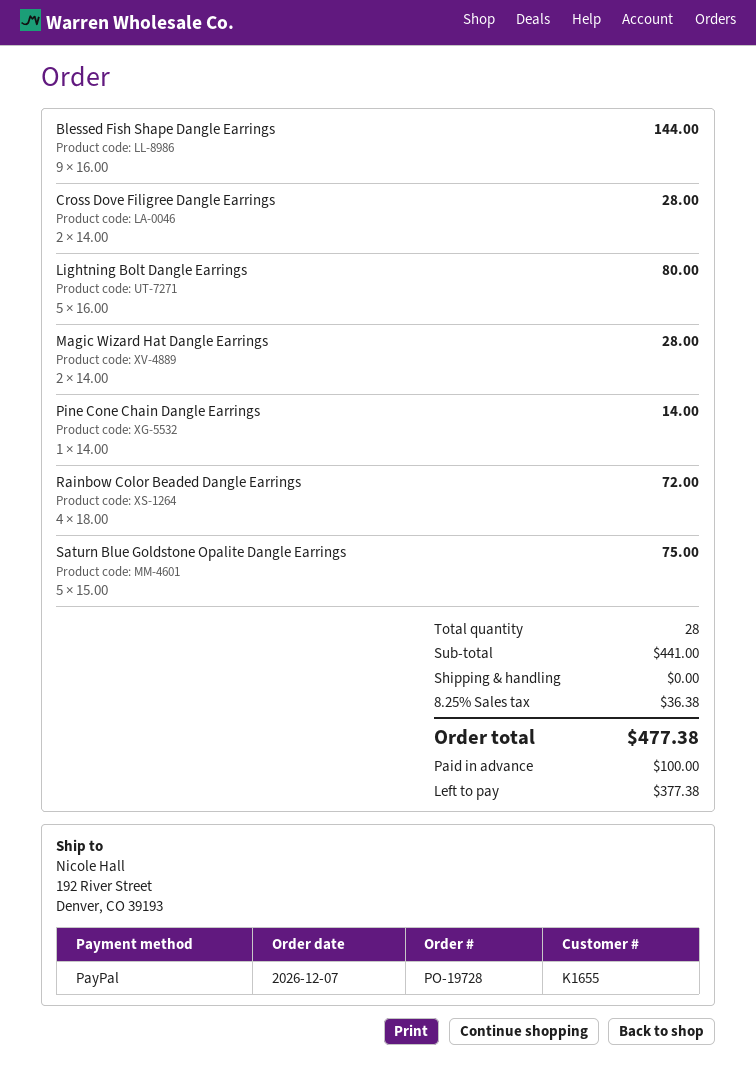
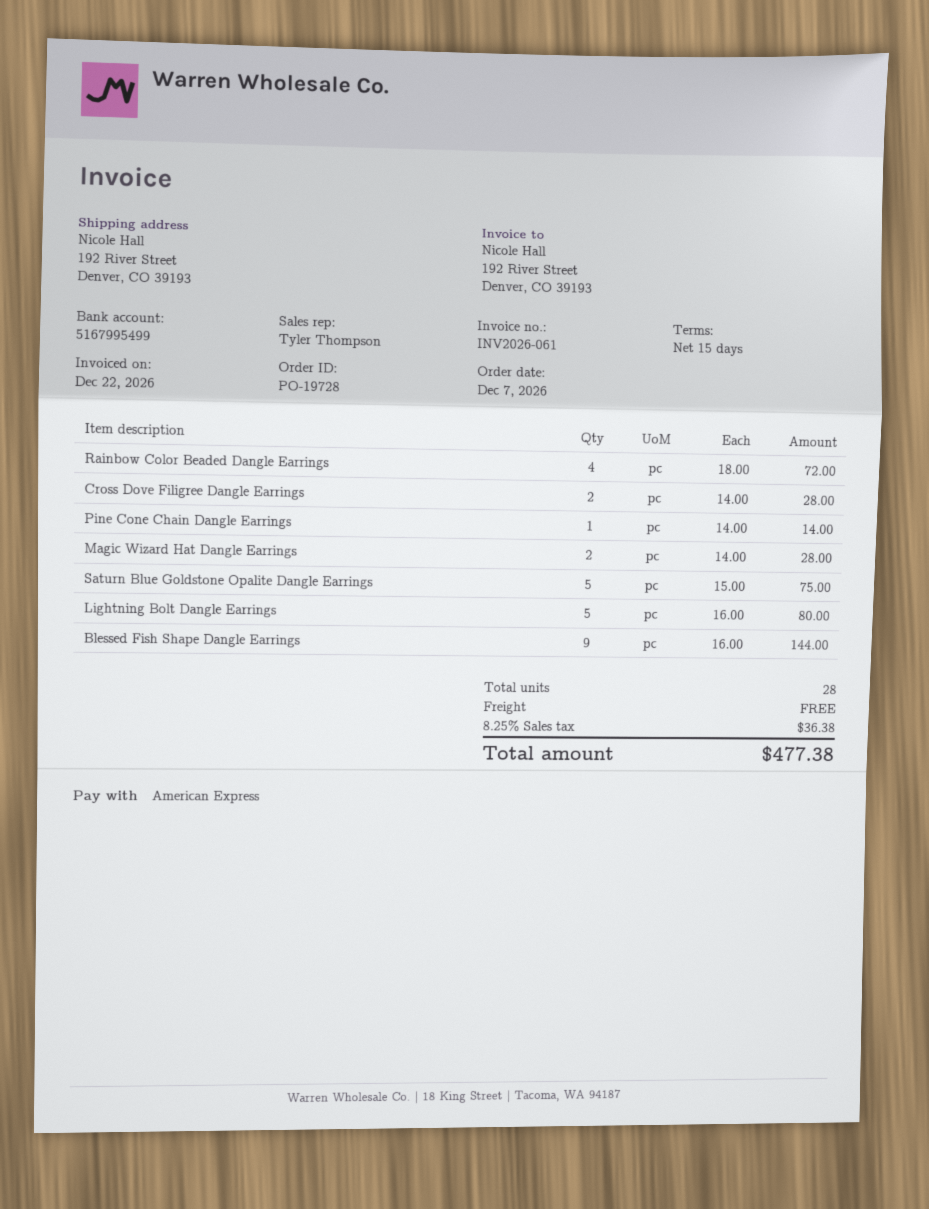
payment method: PayPal -> American Express

